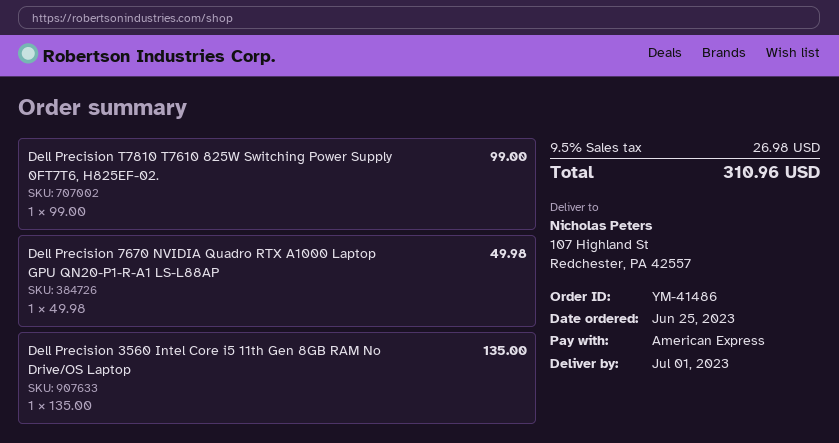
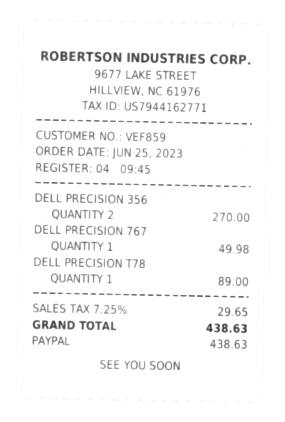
payment method: American Express -> PayPal
Dell Precision T7810 T7610 825W Switching Power Supply 0FT7T6, H825EF-02.: 1 for 99.00 -> 1 for 89.00
Dell Precision 3560 Intel Core i5 11th Gen 8GB RAM No Drive/OS Laptop: 1 for 135.00 -> 2 for 270.00
tax: 9.5% = 26.98 -> 7.25% = 29.65
total: 310.96 -> 438.63

